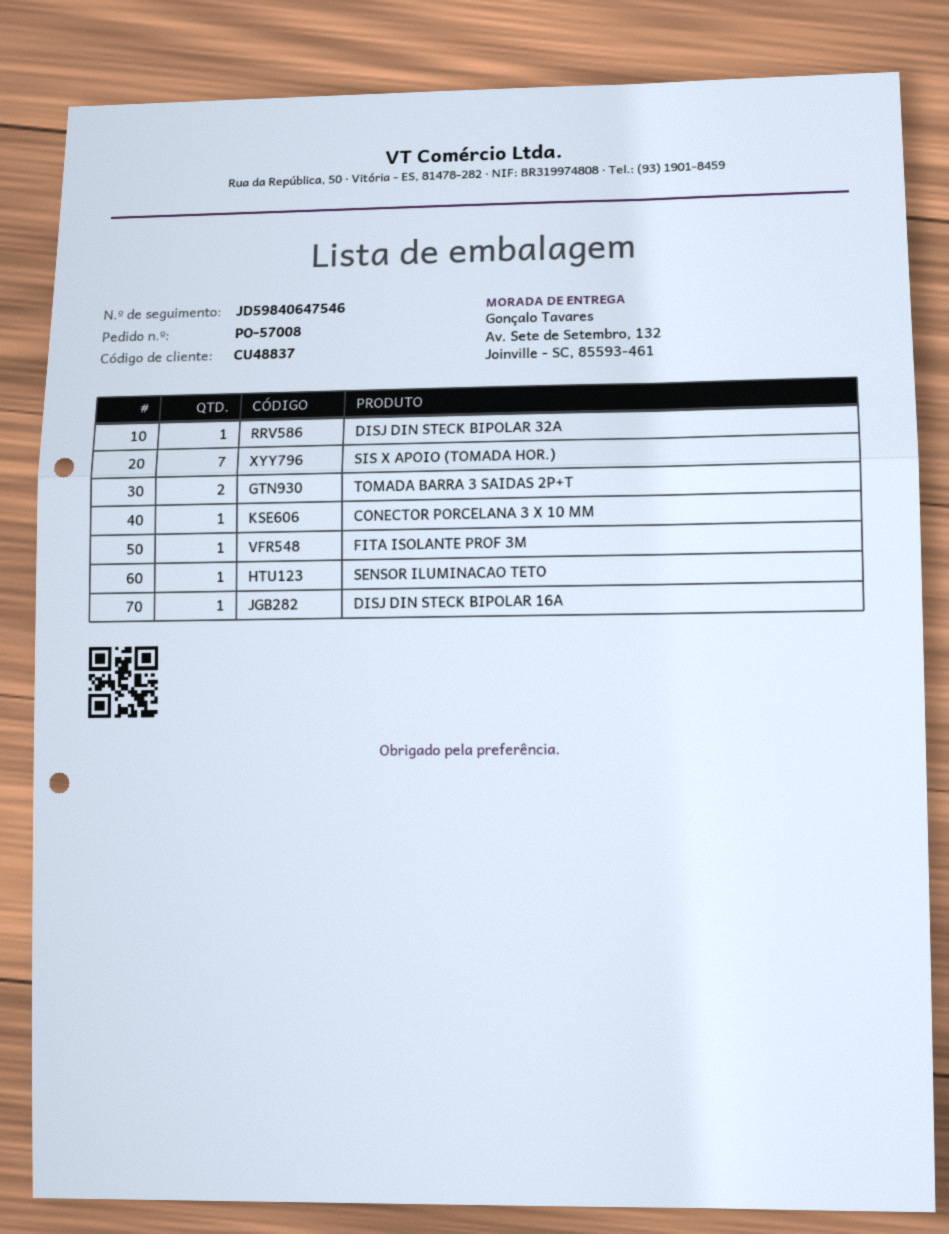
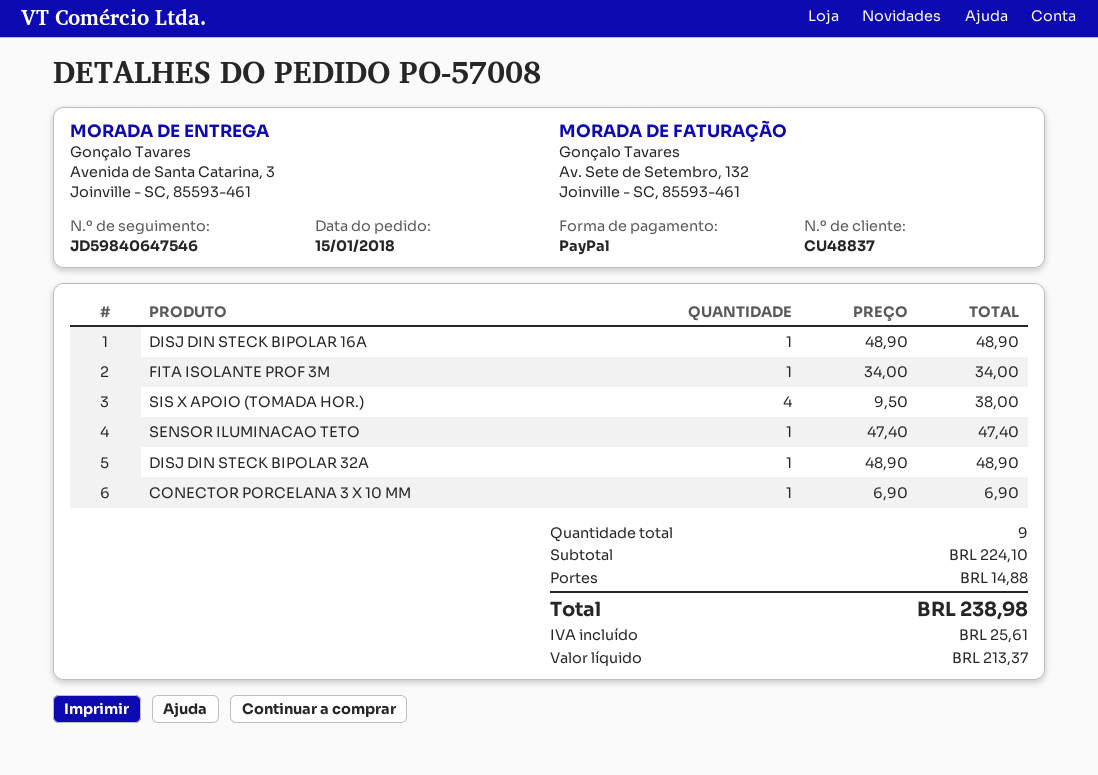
ship to: Av. Sete de Setembro, 132, Joinville - SC, 85593-461 -> Avenida de Santa Catarina, 3, Joinville - SC, 85593-461
SIS X APOIO (TOMADA HOR.): 7 -> 4
TOMADA BARRA 3 SAIDAS 2P+T: 2 -> none

